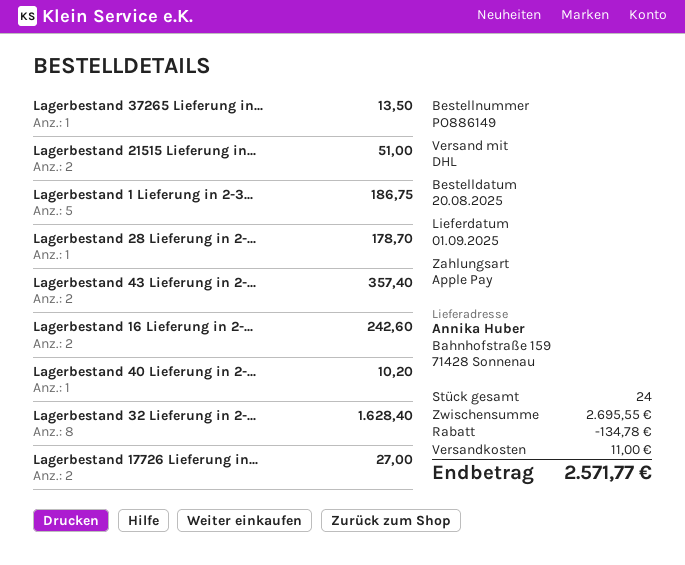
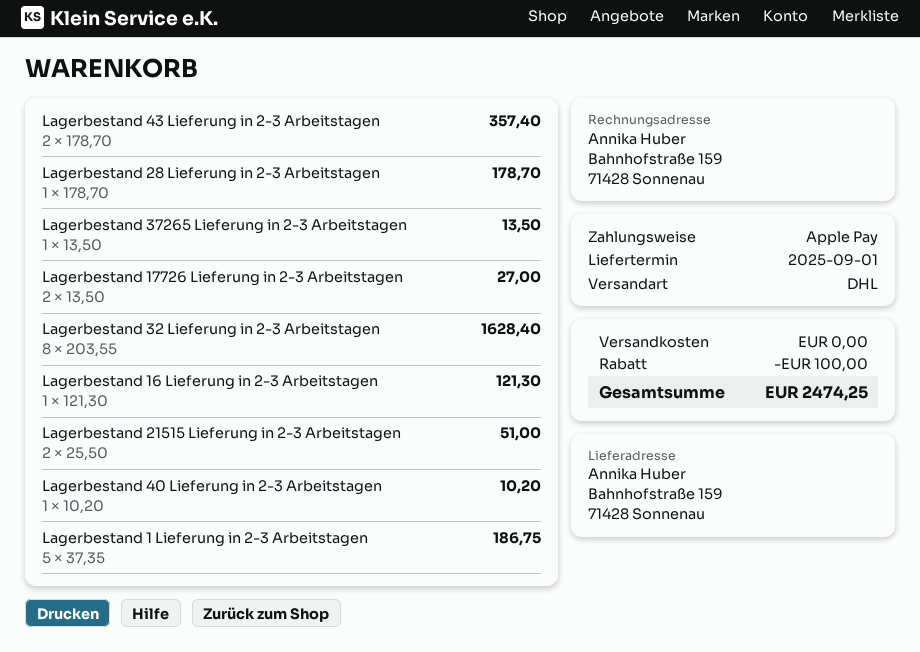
Lagerbestand 16 Lieferung in 2-...: 2 for 242.60 -> 1 for 121.30
discount: 134.78 -> 100.00
shipping: 11.00 -> 0.00
total: 2571.77 -> 2474.25

